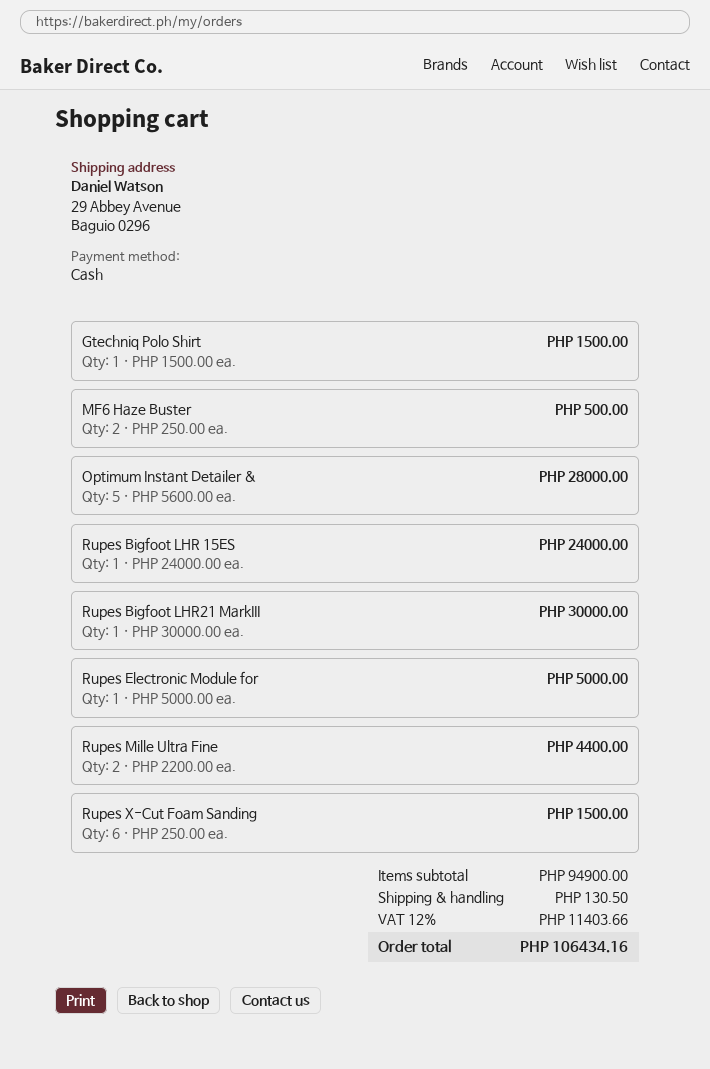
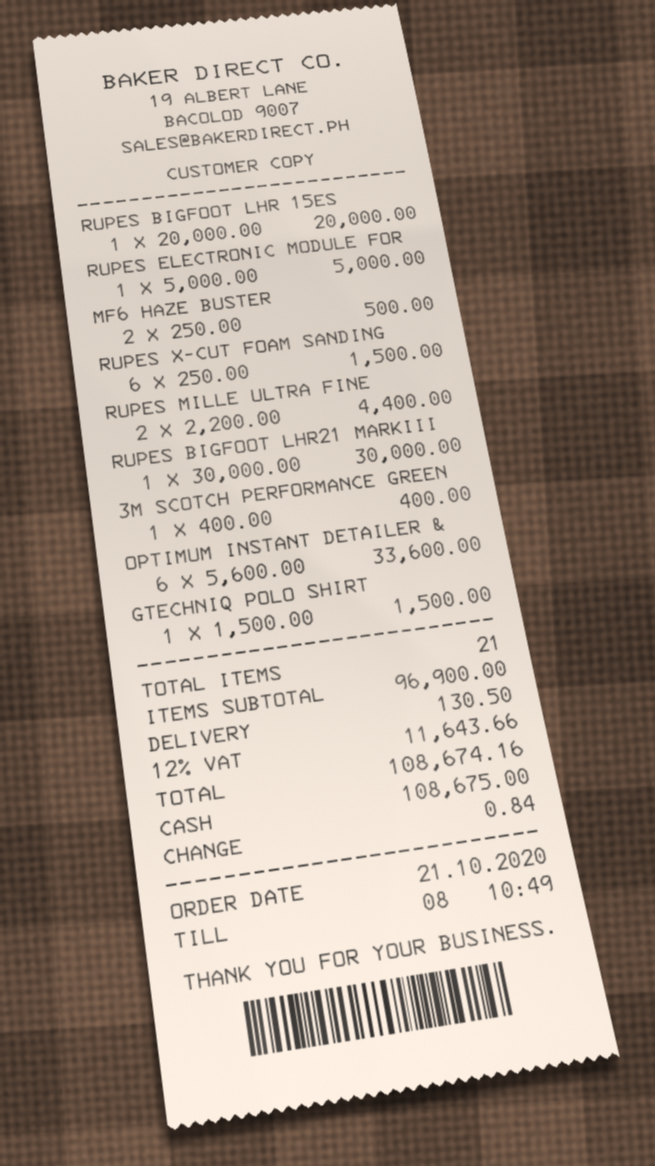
Optimum Instant Detailer &: 5 x 5600.00 = 28000.00 -> 6 x 5600.00 = 33600.00
Rupes Bigfoot LHR 15ES: 1 x 24000.00 = 24000.00 -> 1 x 20000.00 = 20000.00
3M SCOTCH PERFORMANCE GREEN: none -> 1 x 400.00 = 400.00
subtotal: 94900.00 -> 96900.00
tax: 12% = 11403.66 -> 12% = 11643.66
total: 106434.16 -> 108674.16

